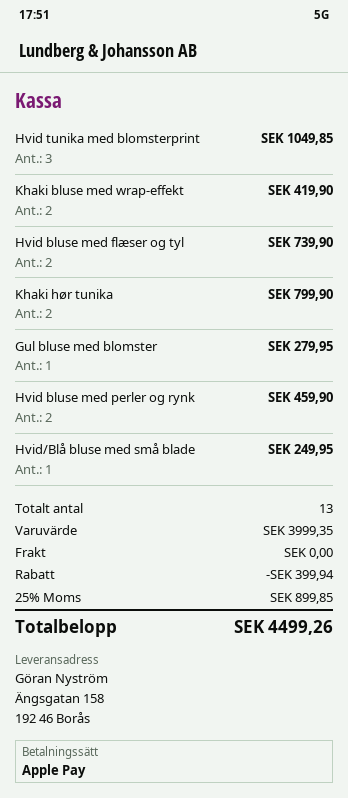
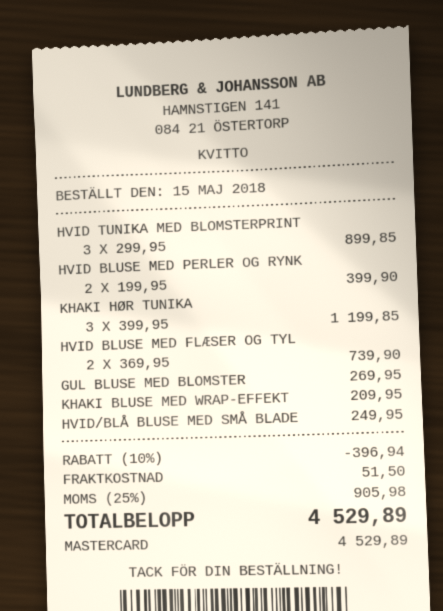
payment method: Apple Pay -> Mastercard
Hvid tunika med blomsterprint: 3 for 1049.85 -> 3 for 899.85
Khaki bluse med wrap-effekt: 2 for 419.90 -> 1 for 209.95
Khaki hør tunika: 2 for 799.90 -> 3 for 1199.85
Gul bluse med blomster: 1 for 279.95 -> 1 for 269.95
Hvid bluse med perler og rynk: 2 for 459.90 -> 2 for 399.90
discount: 399.94 -> 396.94
shipping: 0.00 -> 51.50
tax: 25% = 899.85 -> 25% = 905.98
total: 4499.26 -> 4529.89

